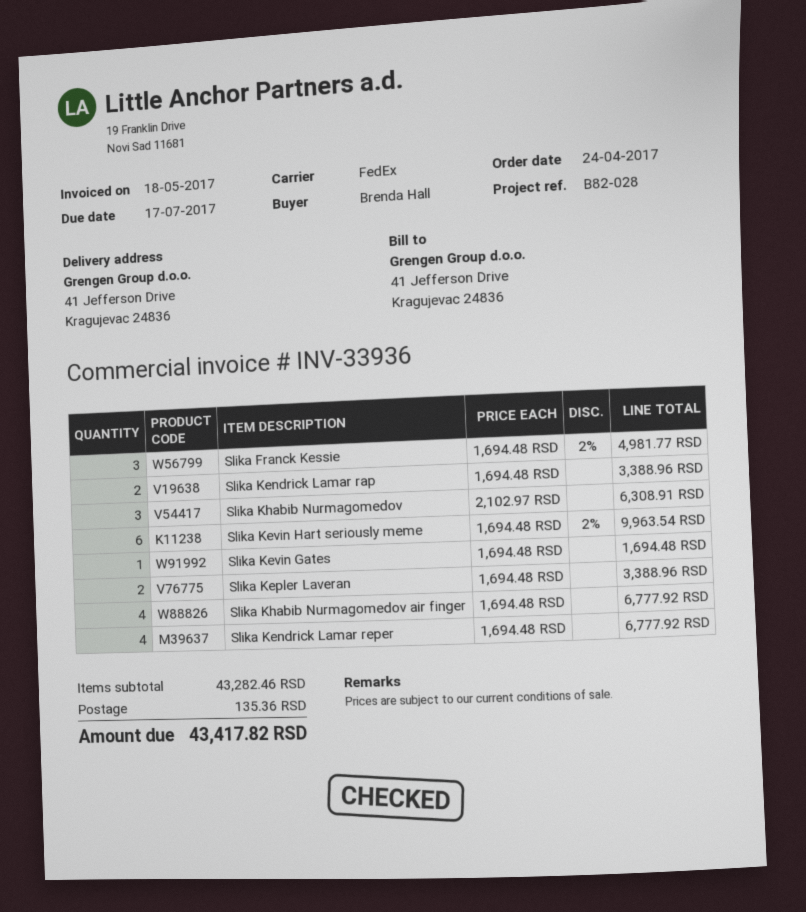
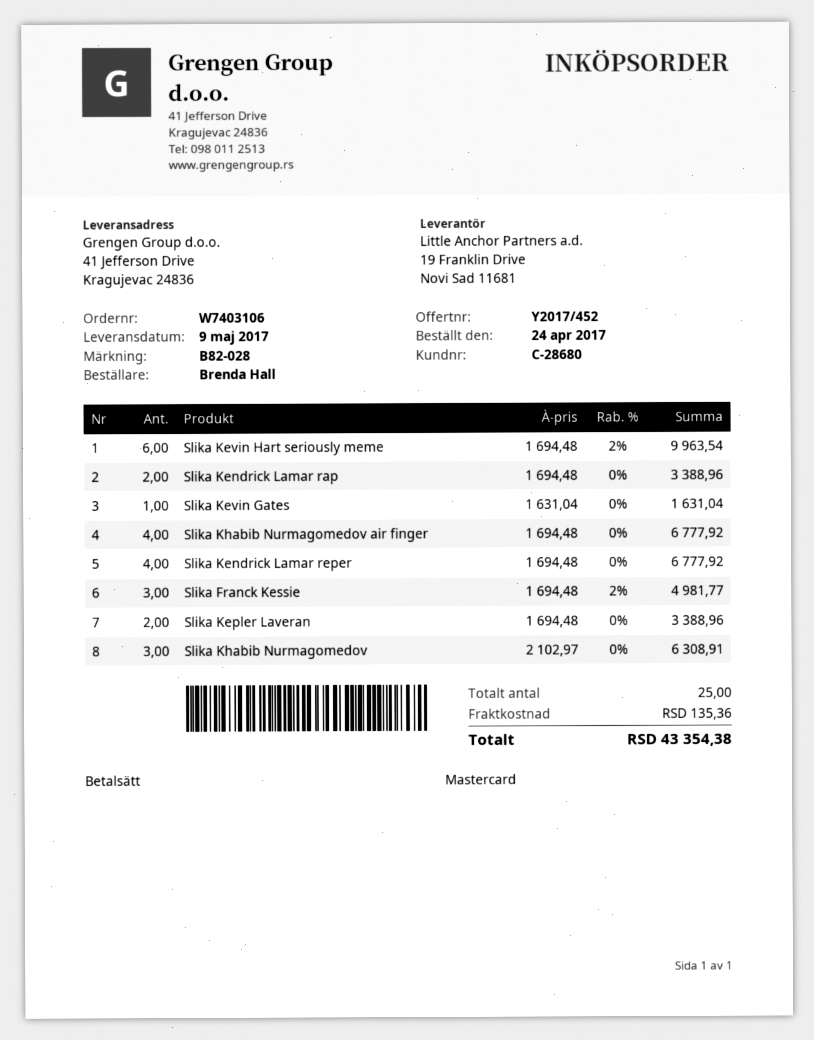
Slika Kevin Gates: 1 x 1694.48 = 1694.48 -> 1 x 1631.04 = 1631.04
total: 43417.82 -> 43354.38

